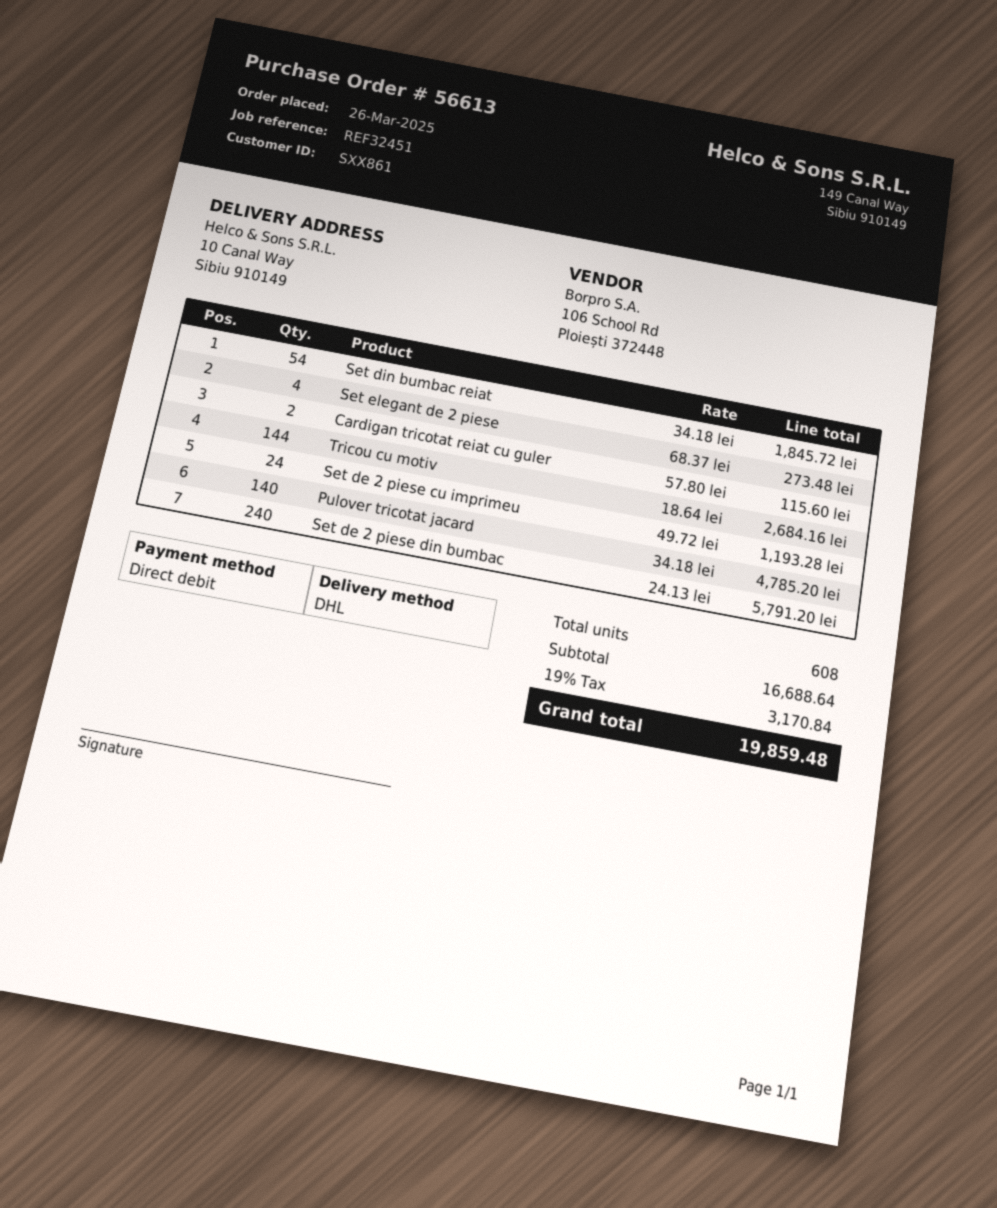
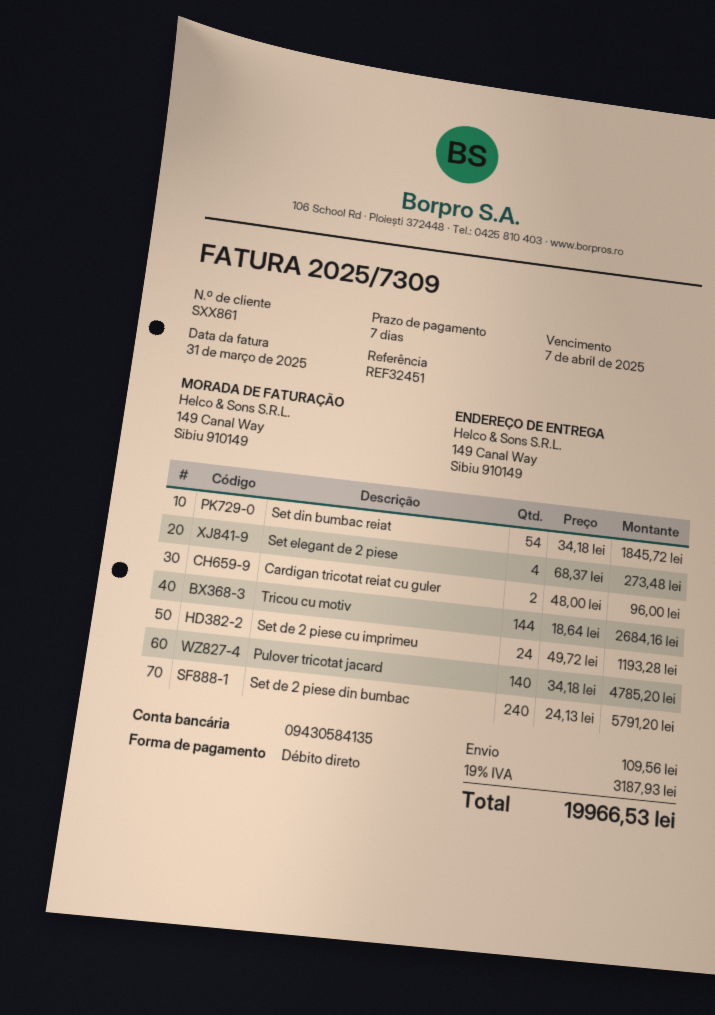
ship to: 10 Canal Way, Sibiu 910149 -> 149 Canal Way, Sibiu 910149
Cardigan tricotat reiat cu guler: 2 x 57.80 = 115.60 -> 2 x 48.00 = 96.00
shipping: none -> 109.56
tax: 19% = 3170.84 -> 19% = 3187.93
total: 19859.48 -> 19966.53

